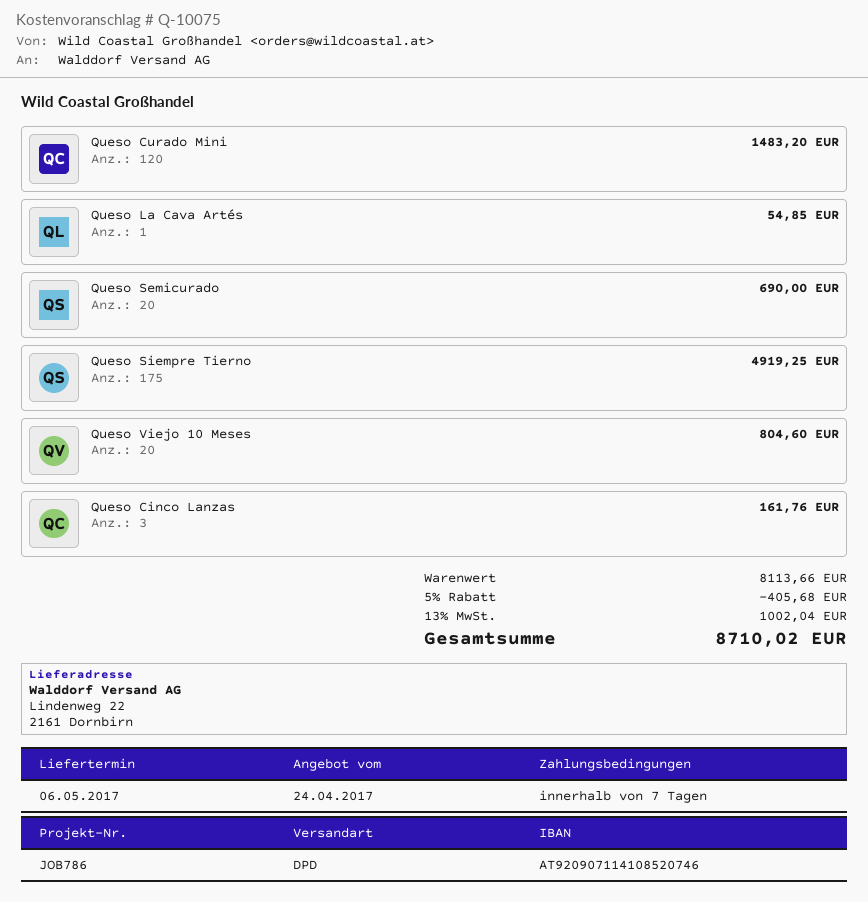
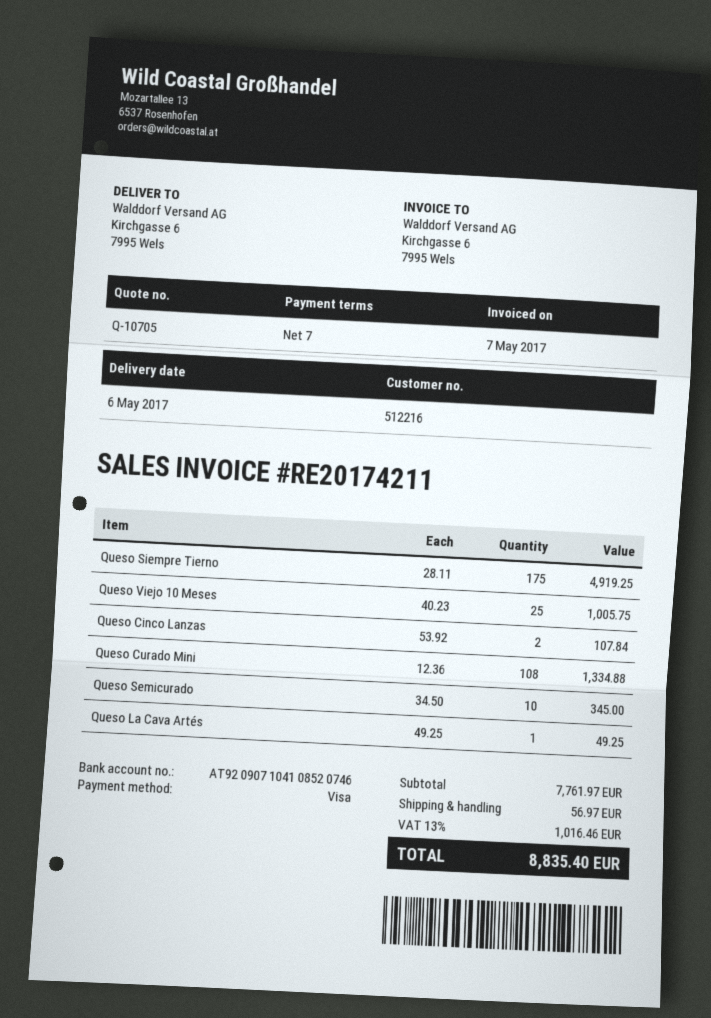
quote number: Q-10075 -> Q-10705
bank account: AT920907114108520746 -> AT920907104108520746
ship to: Lindenweg 22, 2161 Dornbirn -> Kirchgasse 6, 7995 Wels
Queso Curado Mini: 120 for 1483.20 -> 108 for 1334.88
Queso La Cava Artés: 1 for 54.85 -> 1 for 49.25
Queso Semicurado: 20 for 690.00 -> 10 for 345.00
Queso Viejo 10 Meses: 20 for 804.60 -> 25 for 1005.75
Queso Cinco Lanzas: 3 for 161.76 -> 2 for 107.84
subtotal: 8113.66 -> 7761.97
discount: 5% = 405.68 -> none
shipping: none -> 56.97
tax: 13% = 1002.04 -> 13% = 1016.46
total: 8710.02 -> 8835.40

